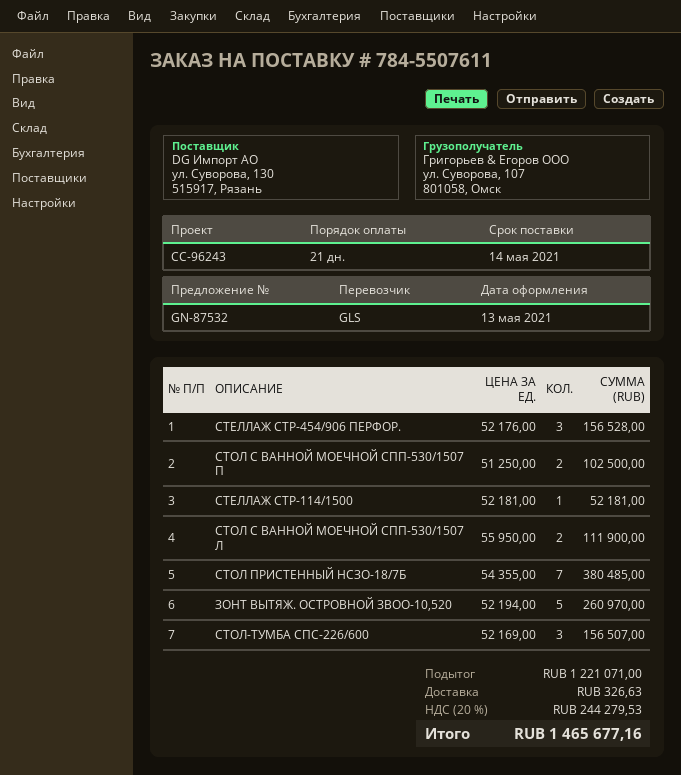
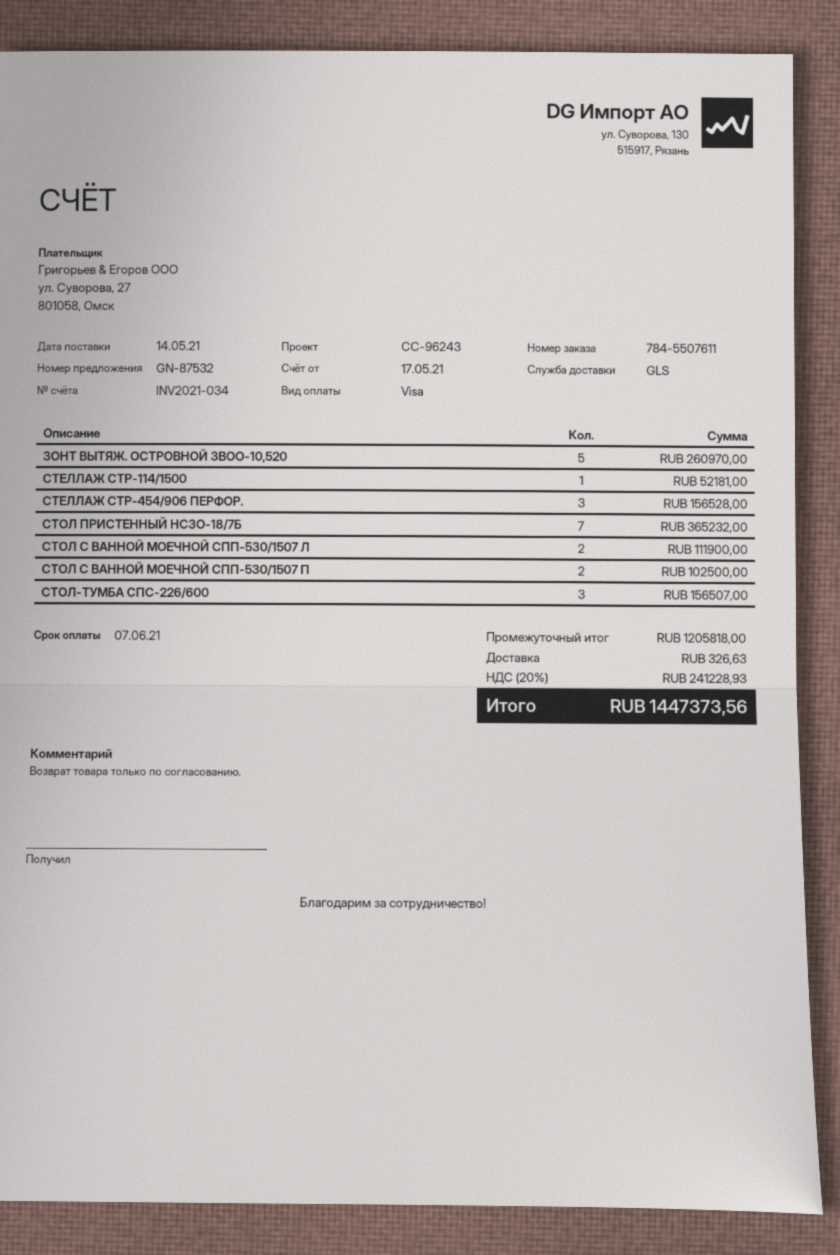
СТОЛ ПРИСТЕННЫЙ НСЗО-18/7Б: 7 for 380485.00 -> 7 for 365232.00
subtotal: 1221071.00 -> 1205818.00
tax: 20% = 244279.53 -> 20% = 241228.93
total: 1465677.16 -> 1447373.56

